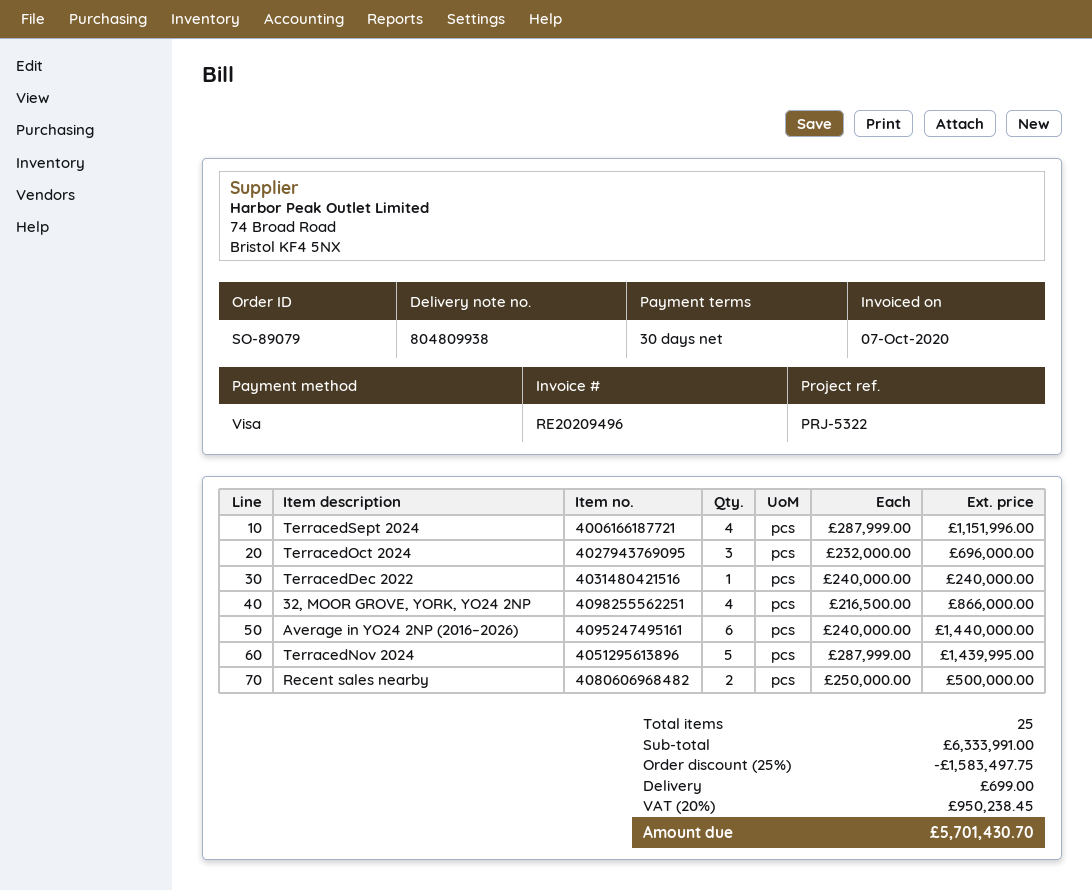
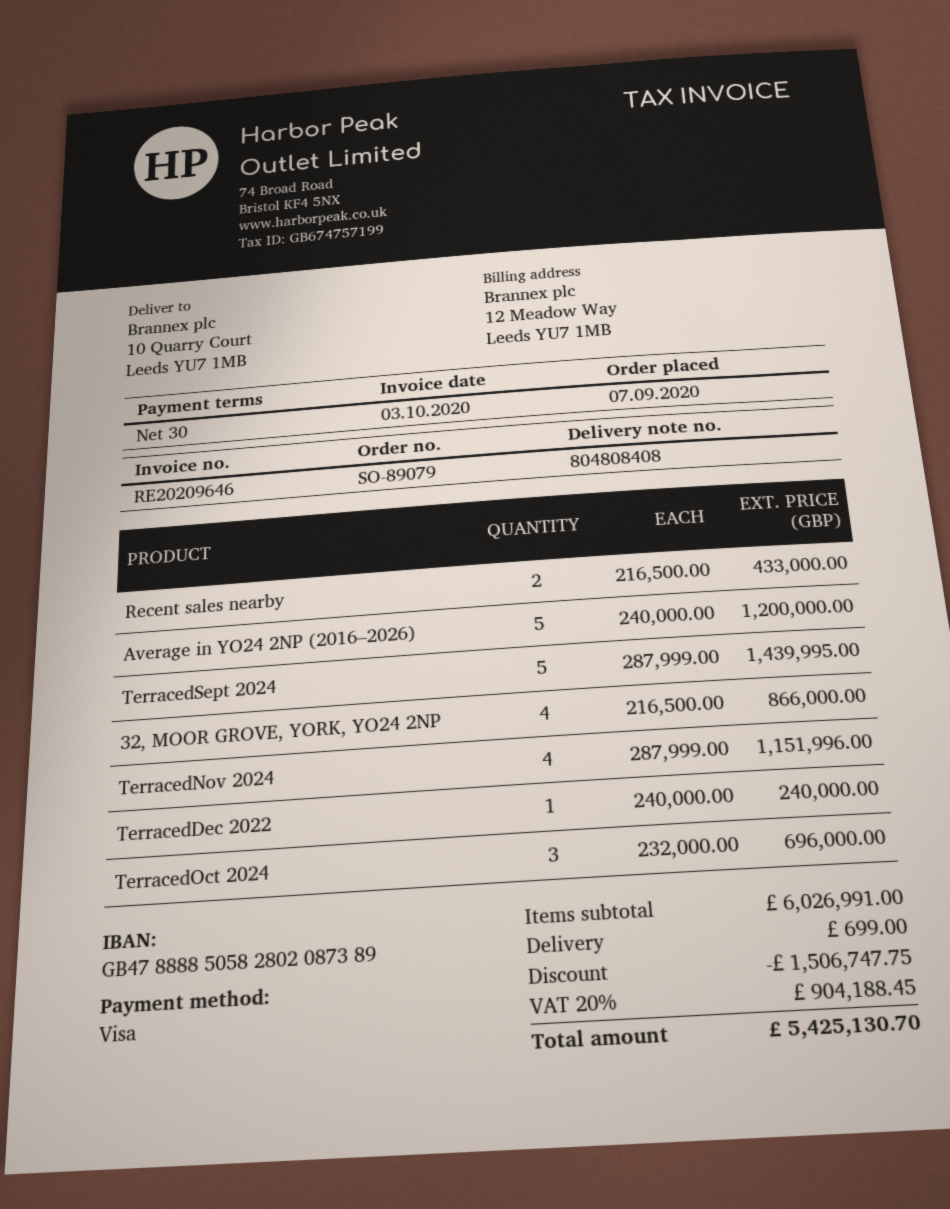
delivery note number: 804809938 -> 804808408
invoice number: RE20209496 -> RE20209646
invoice date: 2020-10-07 -> 2020-10-03
TerracedSept 2024: 4 x 287999.00 = 1151996.00 -> 5 x 287999.00 = 1439995.00
Average in YO24 2NP (2016–2026): 6 x 240000.00 = 1440000.00 -> 5 x 240000.00 = 1200000.00
TerracedNov 2024: 5 x 287999.00 = 1439995.00 -> 4 x 287999.00 = 1151996.00
Recent sales nearby: 2 x 250000.00 = 500000.00 -> 2 x 216500.00 = 433000.00
subtotal: 6333991.00 -> 6026991.00
discount: 1583497.75 -> 1506747.75
tax: 20% = 950238.45 -> 20% = 904188.45
total: 5701430.70 -> 5425130.70

